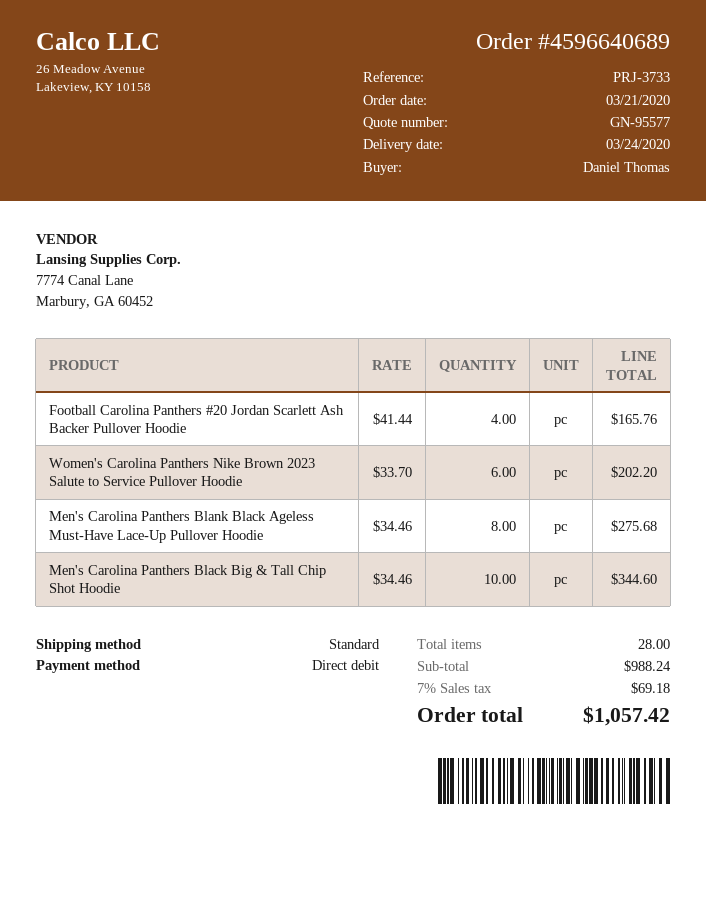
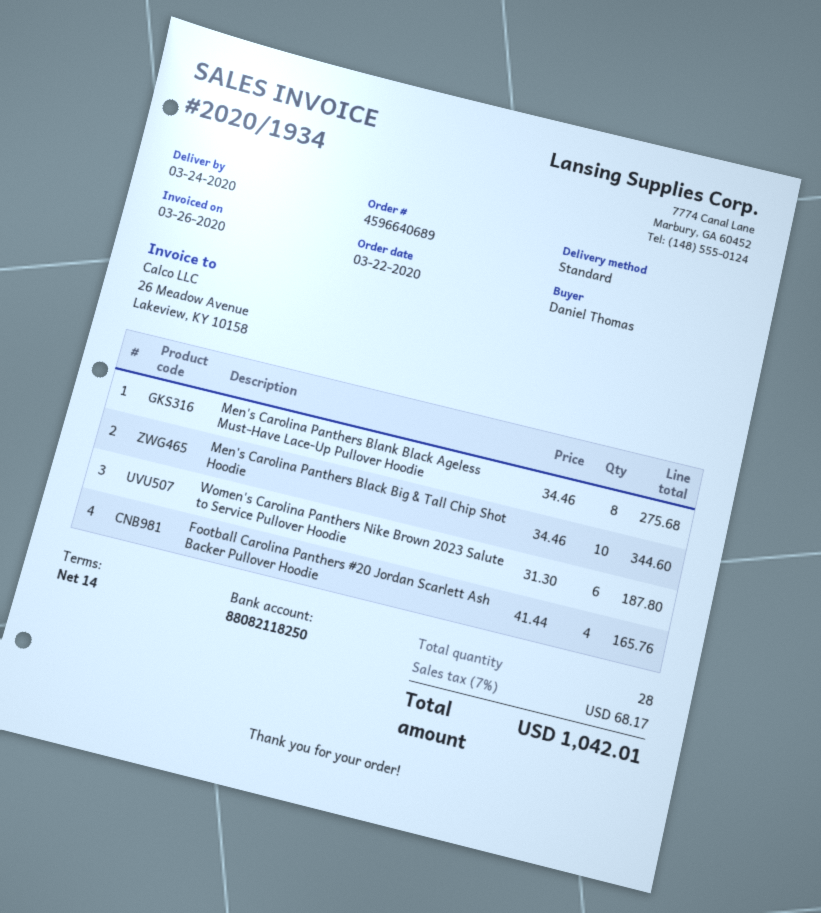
order date: 2020-03-21 -> 2020-03-22
Women's Carolina Panthers Nike Brown 2023 Salute to Service Pullover Hoodie: 6 x 33.70 = 202.20 -> 6 x 31.30 = 187.80
tax: 7% = 69.18 -> 7% = 68.17
total: 1057.42 -> 1042.01

